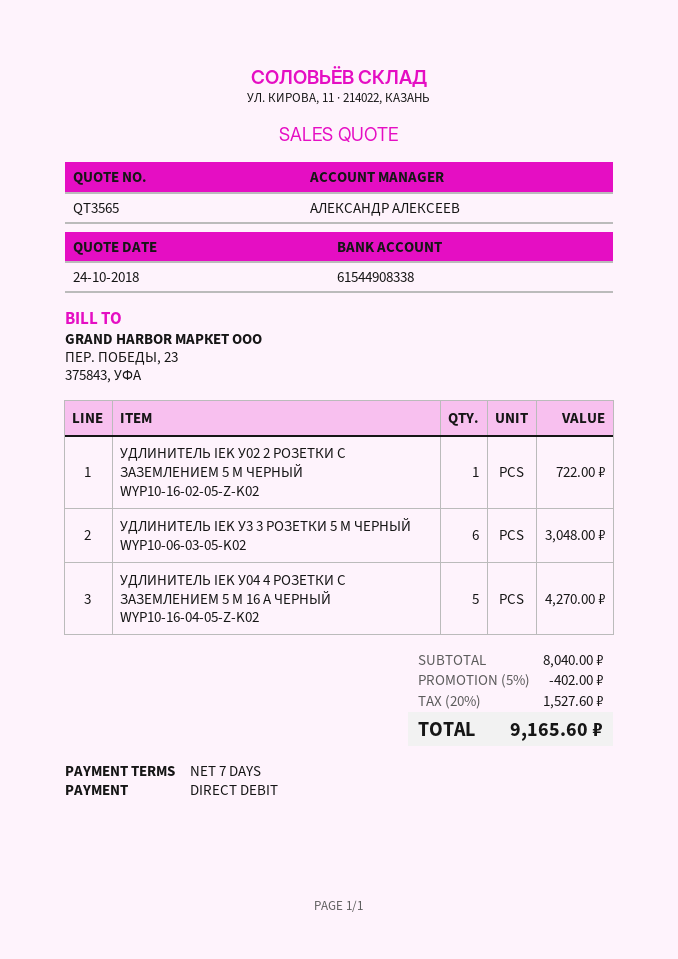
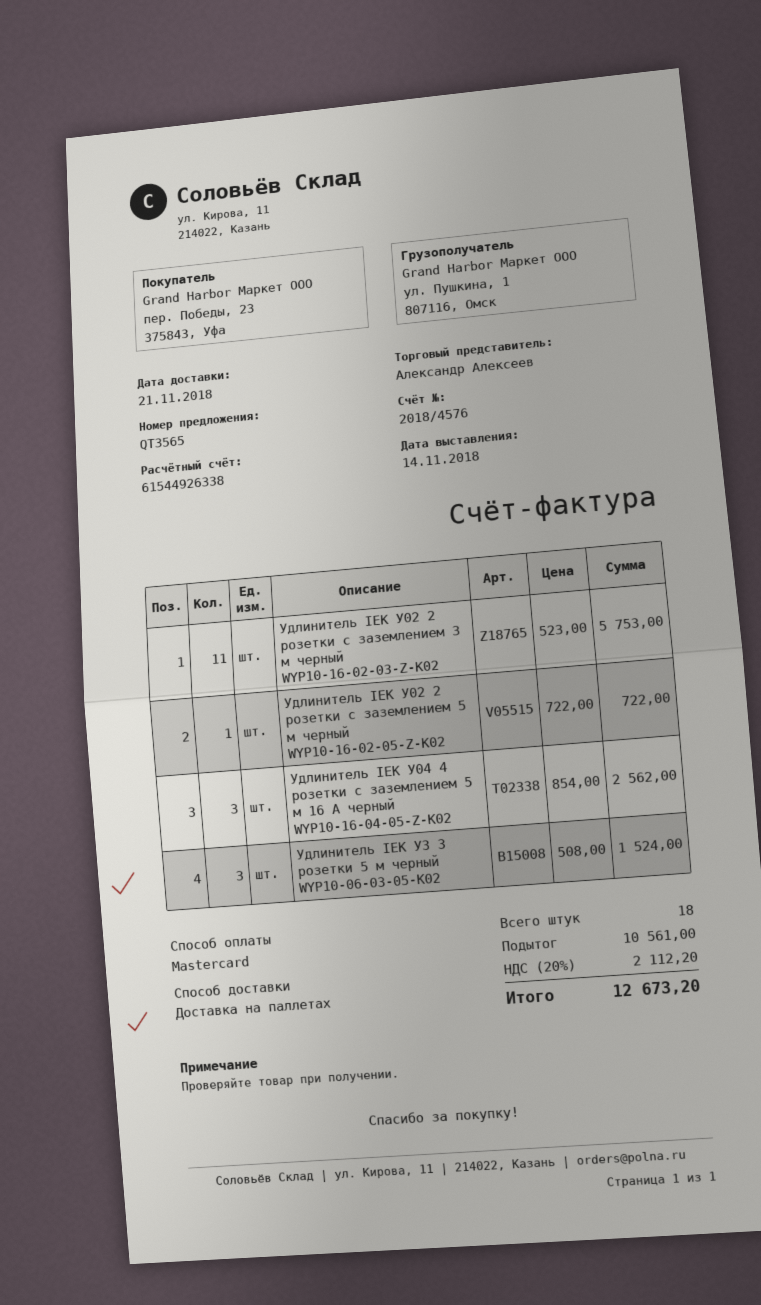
payment method: direct debit -> Mastercard
bank account: 61544908338 -> 61544926338
УДЛИНИТЕЛЬ IEK У3 3 РОЗЕТКИ 5 М ЧЕРНЫЙ WYP10-06-03-05-K02: 6 for 3048.00 -> 3 for 1524.00
УДЛИНИТЕЛЬ IEK У04 4 РОЗЕТКИ С ЗАЗЕМЛЕНИЕМ 5 М 16 А ЧЕРНЫЙ WYP10-16-04-05-Z-K02: 5 for 4270.00 -> 3 for 2562.00
Удлинитель IEK У02 2 розетки с заземлением 3 м черный WYP10-16-02-03-Z-K02: none -> 11 for 5753.00
subtotal: 8040.00 -> 10561.00
discount: 5% = 402.00 -> none
tax: 20% = 1527.60 -> 20% = 2112.20
total: 9165.60 -> 12673.20

